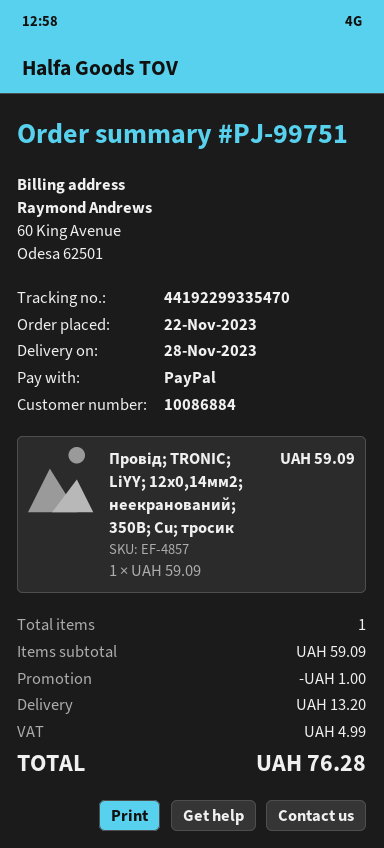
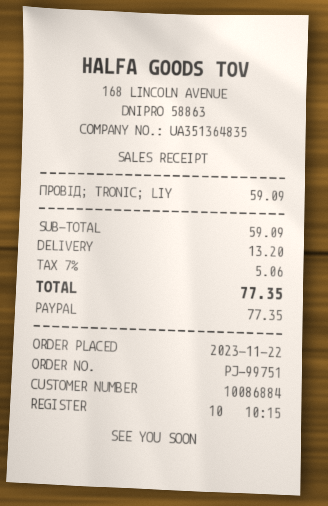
discount: 1.00 -> none
tax: 4.99 -> 5.06
total: 76.28 -> 77.35

